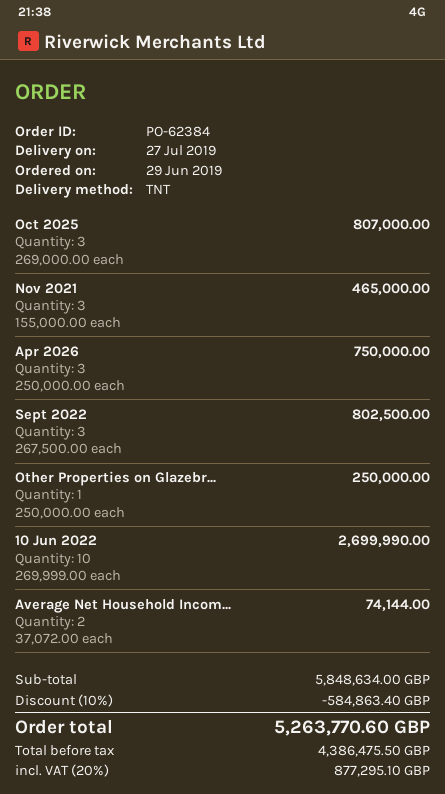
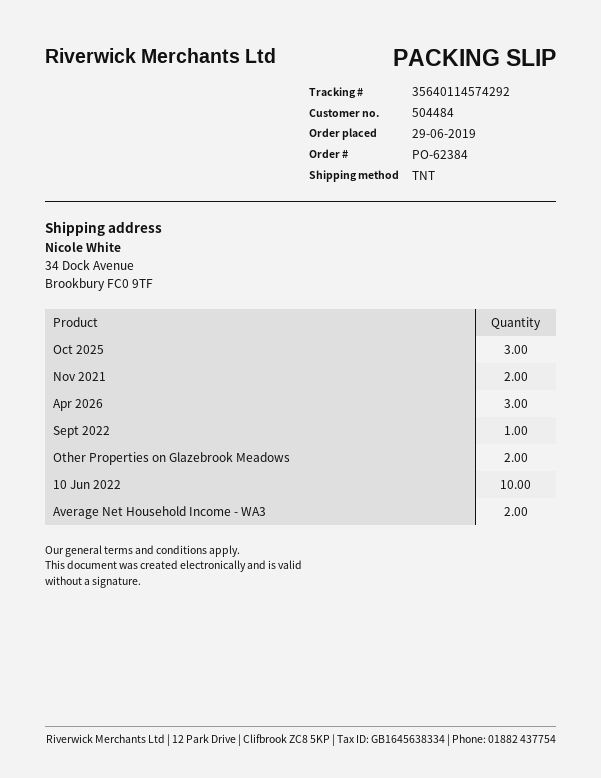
Nov 2021: 3 -> 2
Sept 2022: 3 -> 1
Other Properties on Glazebr...: 1 -> 2

